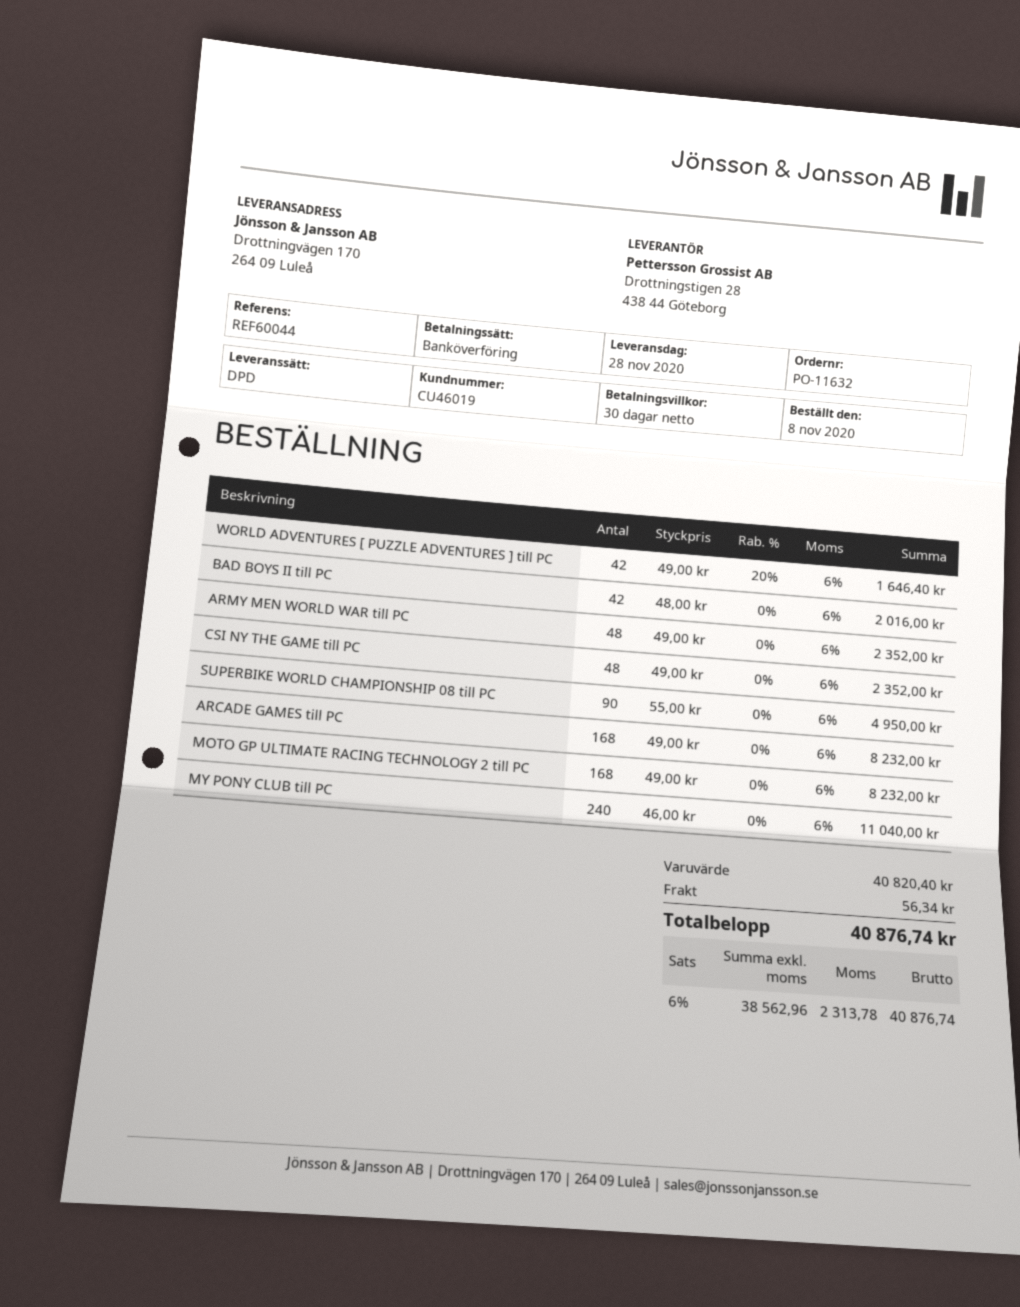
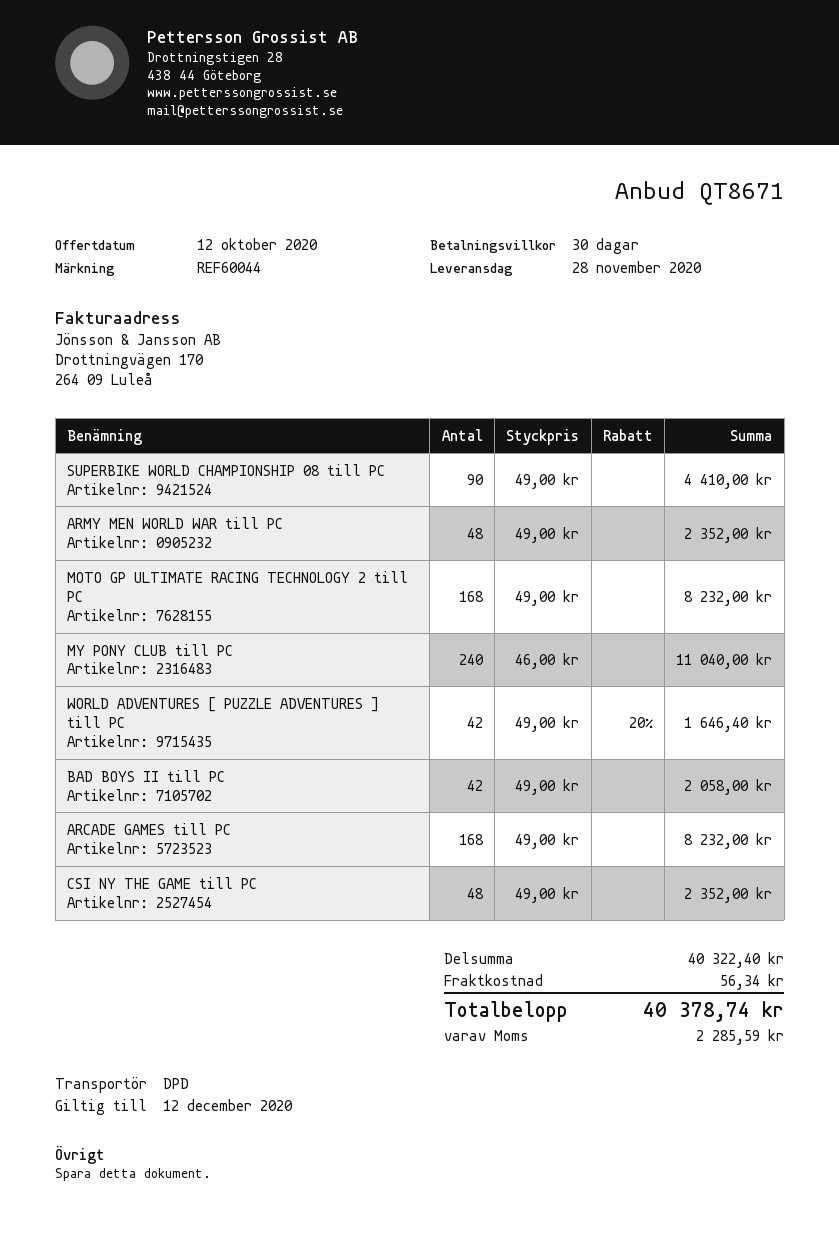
BAD BOYS II till PC: 42 x 48.00 = 2016.00 -> 42 x 49.00 = 2058.00
SUPERBIKE WORLD CHAMPIONSHIP 08 till PC: 90 x 55.00 = 4950.00 -> 90 x 49.00 = 4410.00
subtotal: 40820.40 -> 40322.40
tax: 2313.78 -> 2285.59
total: 40876.74 -> 40378.74

